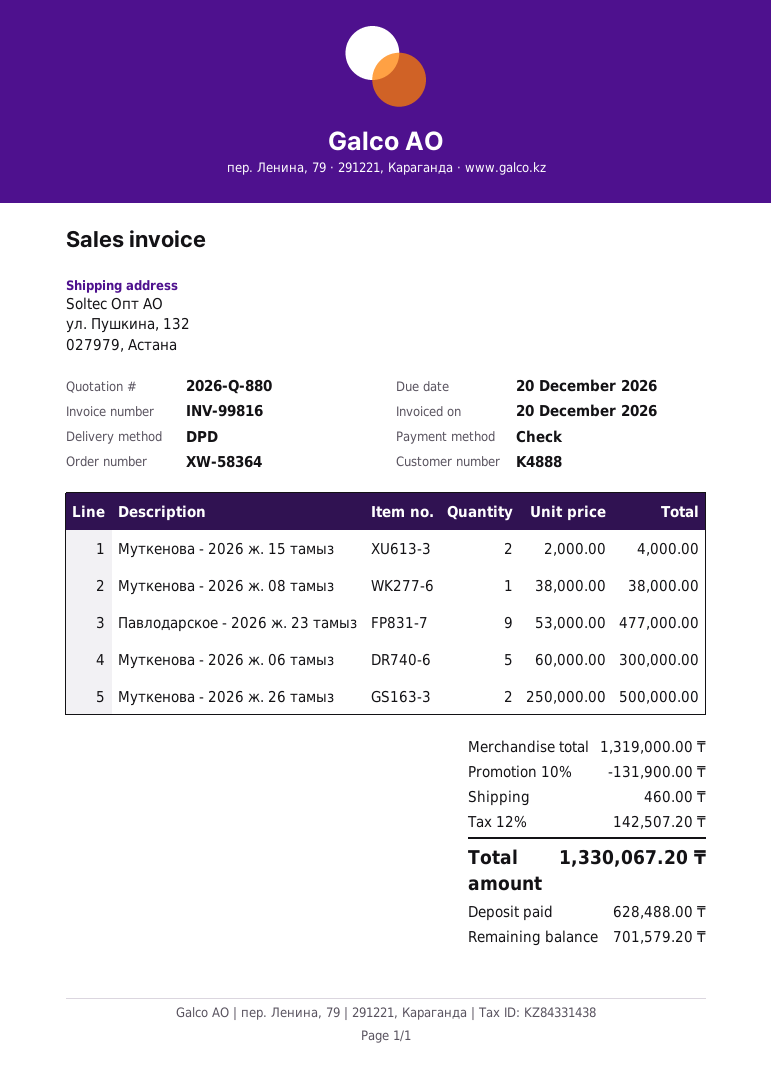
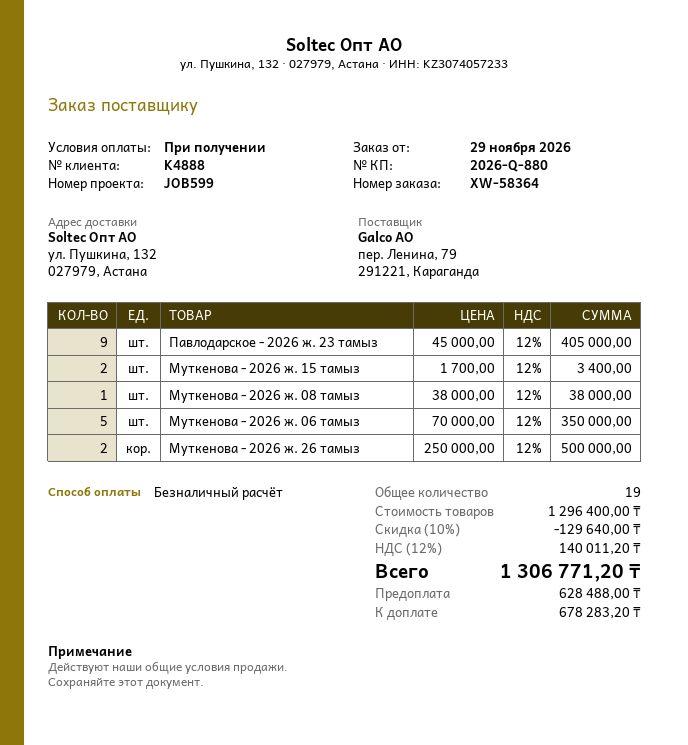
payment method: cheque -> bank transfer
Муткенова - 2026 ж. 15 тамыз: 2 x 2000.00 = 4000.00 -> 2 x 1700.00 = 3400.00
Павлодарское - 2026 ж. 23 тамыз: 9 x 53000.00 = 477000.00 -> 9 x 45000.00 = 405000.00
Муткенова - 2026 ж. 06 тамыз: 5 x 60000.00 = 300000.00 -> 5 x 70000.00 = 350000.00
subtotal: 1319000.00 -> 1296400.00
discount: 10% = 131900.00 -> 10% = 129640.00
shipping: 460.00 -> none
tax: 12% = 142507.20 -> 12% = 140011.20
total: 1330067.20 -> 1306771.20
balance: 701579.20 -> 678283.20

